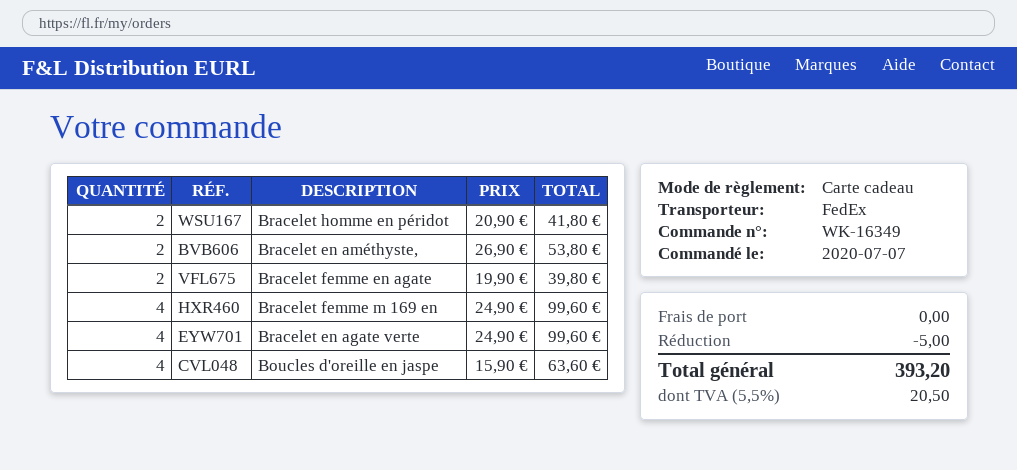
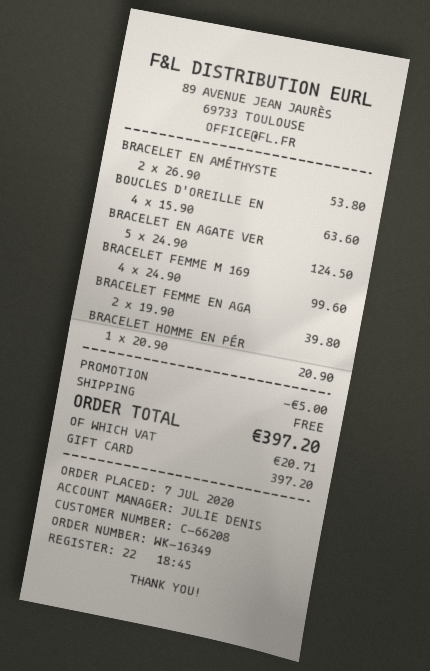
Bracelet homme en péridot: 2 x 20.90 = 41.80 -> 1 x 20.90 = 20.90
Bracelet en agate verte: 4 x 24.90 = 99.60 -> 5 x 24.90 = 124.50
tax: 20.50 -> 20.71
total: 393.20 -> 397.20

